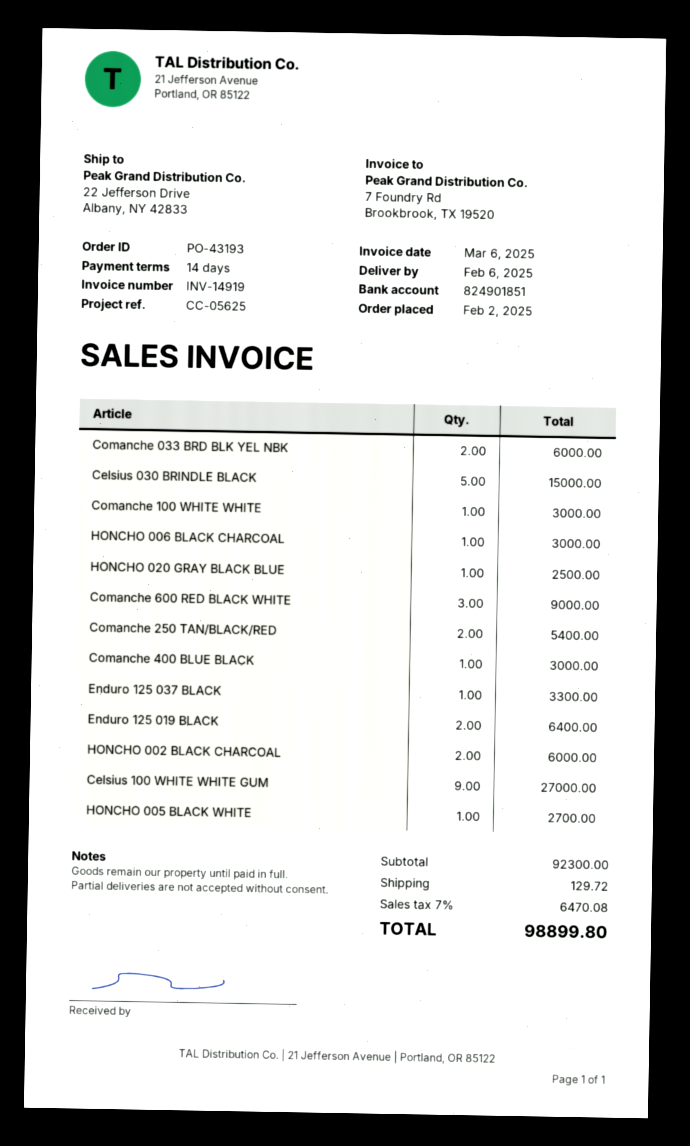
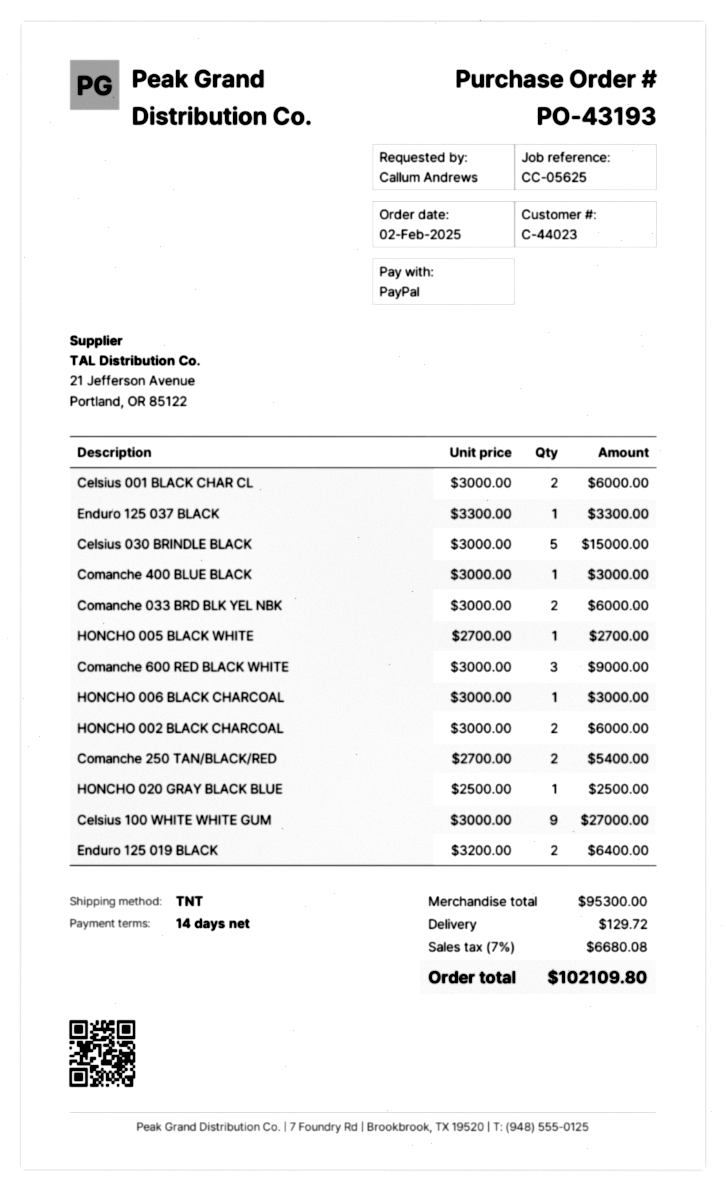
Comanche 100 WHITE WHITE: 1 for 3000.00 -> none
Celsius 001 BLACK CHAR CL: none -> 2 for 6000.00
subtotal: 92300.00 -> 95300.00
tax: 7% = 6470.08 -> 7% = 6680.08
total: 98899.80 -> 102109.80

